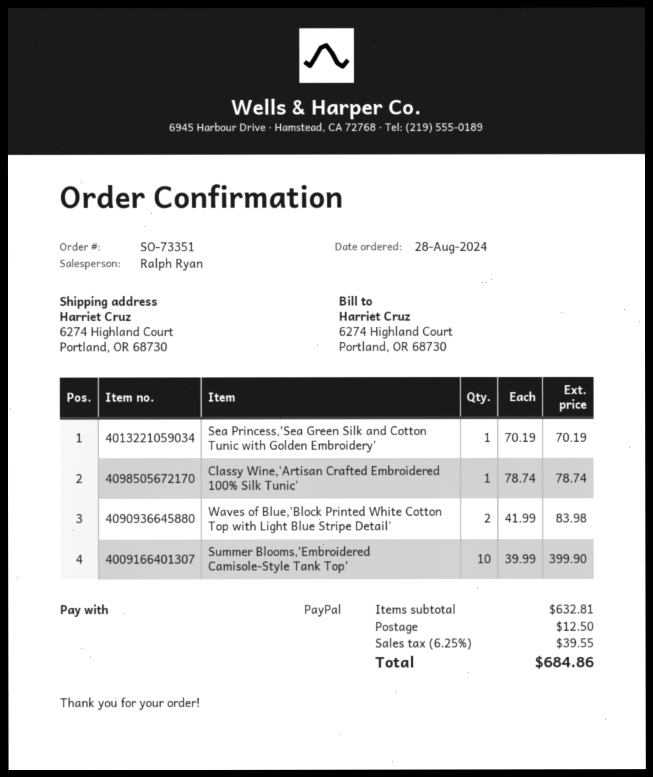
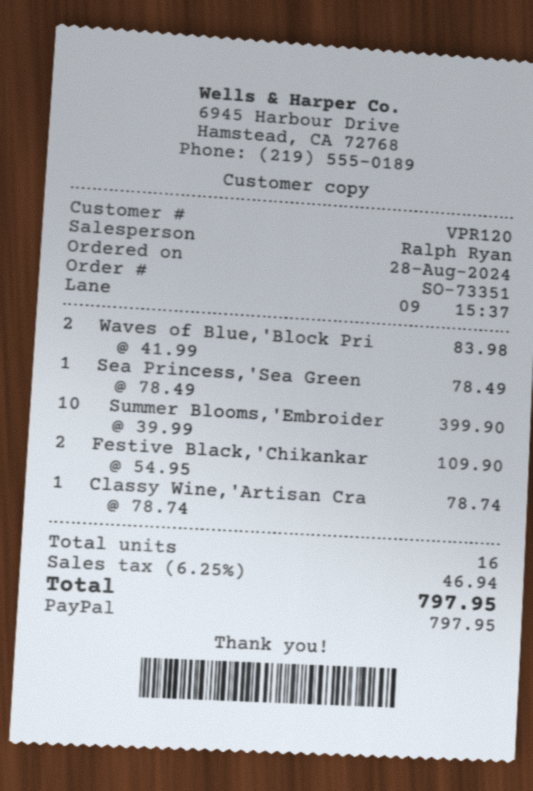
Sea Princess,'Sea Green Silk and Cotton Tunic with Golden Embroidery': 1 x 70.19 = 70.19 -> 1 x 78.49 = 78.49
Festive Black,'Chikankar: none -> 2 x 54.95 = 109.90
shipping: 12.50 -> none
tax: 6.25% = 39.55 -> 6.25% = 46.94
total: 684.86 -> 797.95

